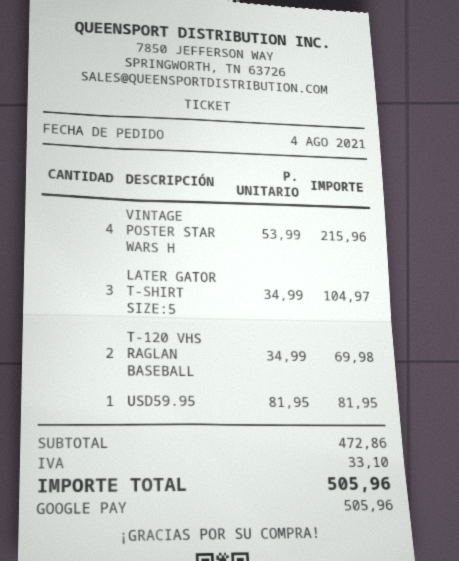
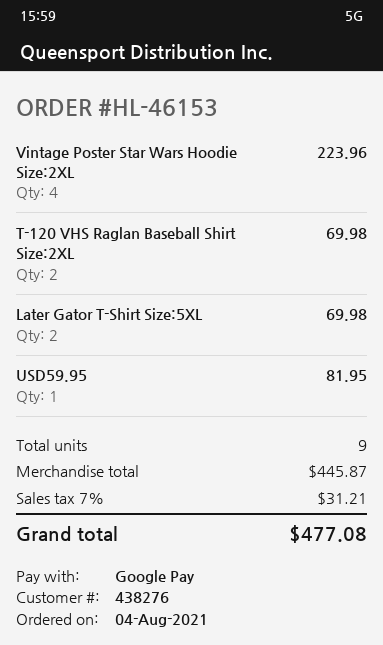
VINTAGE POSTER STAR WARS H: 4 for 215.96 -> 4 for 223.96
LATER GATOR T-SHIRT SIZE:5: 3 for 104.97 -> 2 for 69.98
subtotal: 472.86 -> 445.87
tax: 33.10 -> 31.21
total: 505.96 -> 477.08

